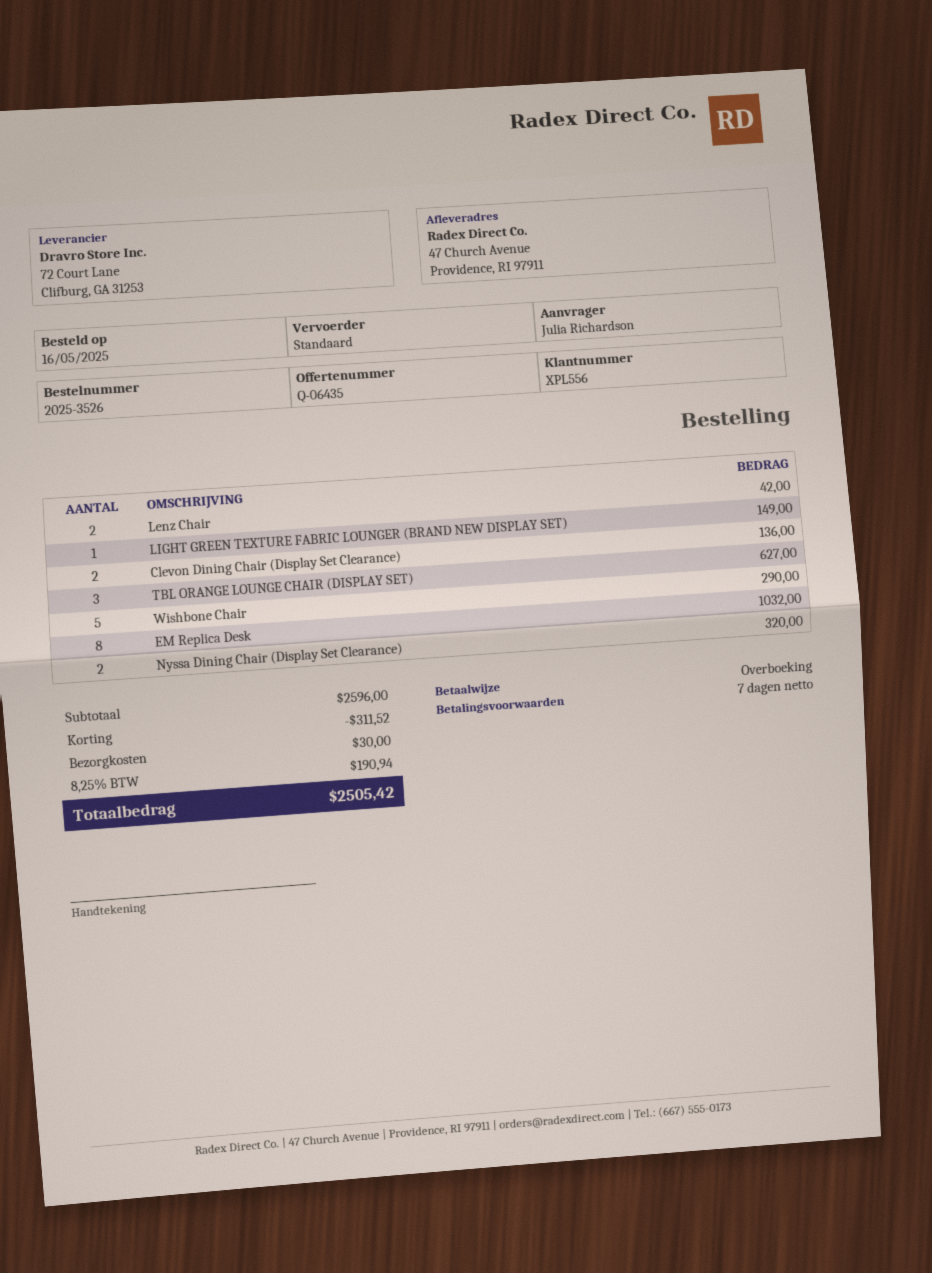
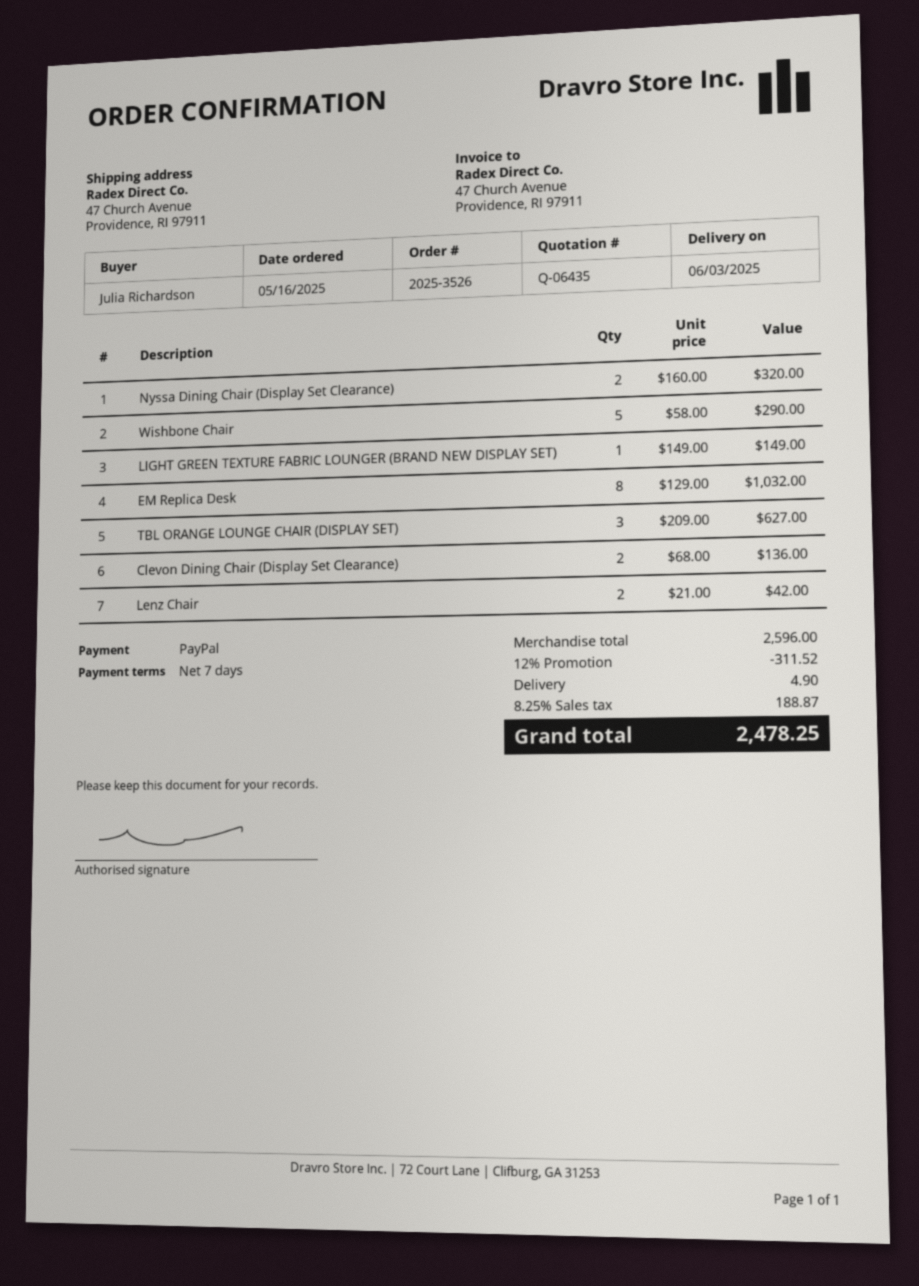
payment method: bank transfer -> PayPal
shipping: 30.00 -> 4.90
tax: 8.25% = 190.94 -> 8.25% = 188.87
total: 2505.42 -> 2478.25

